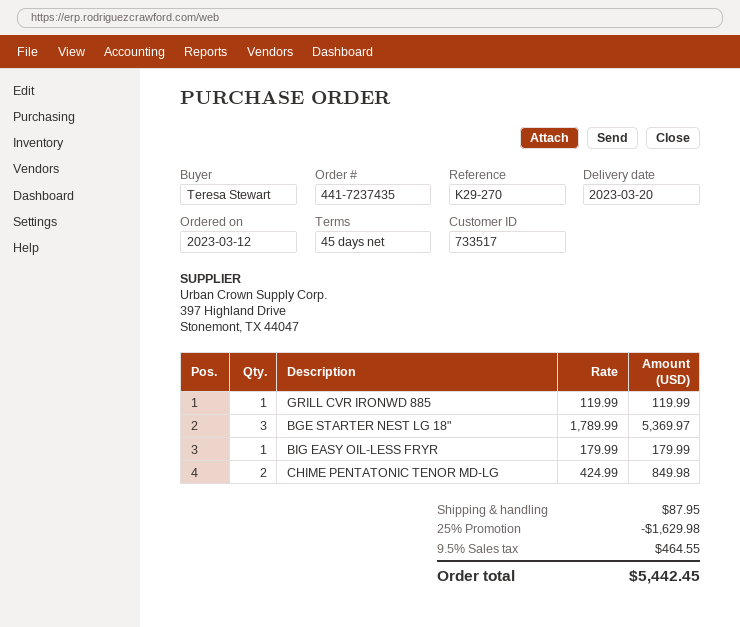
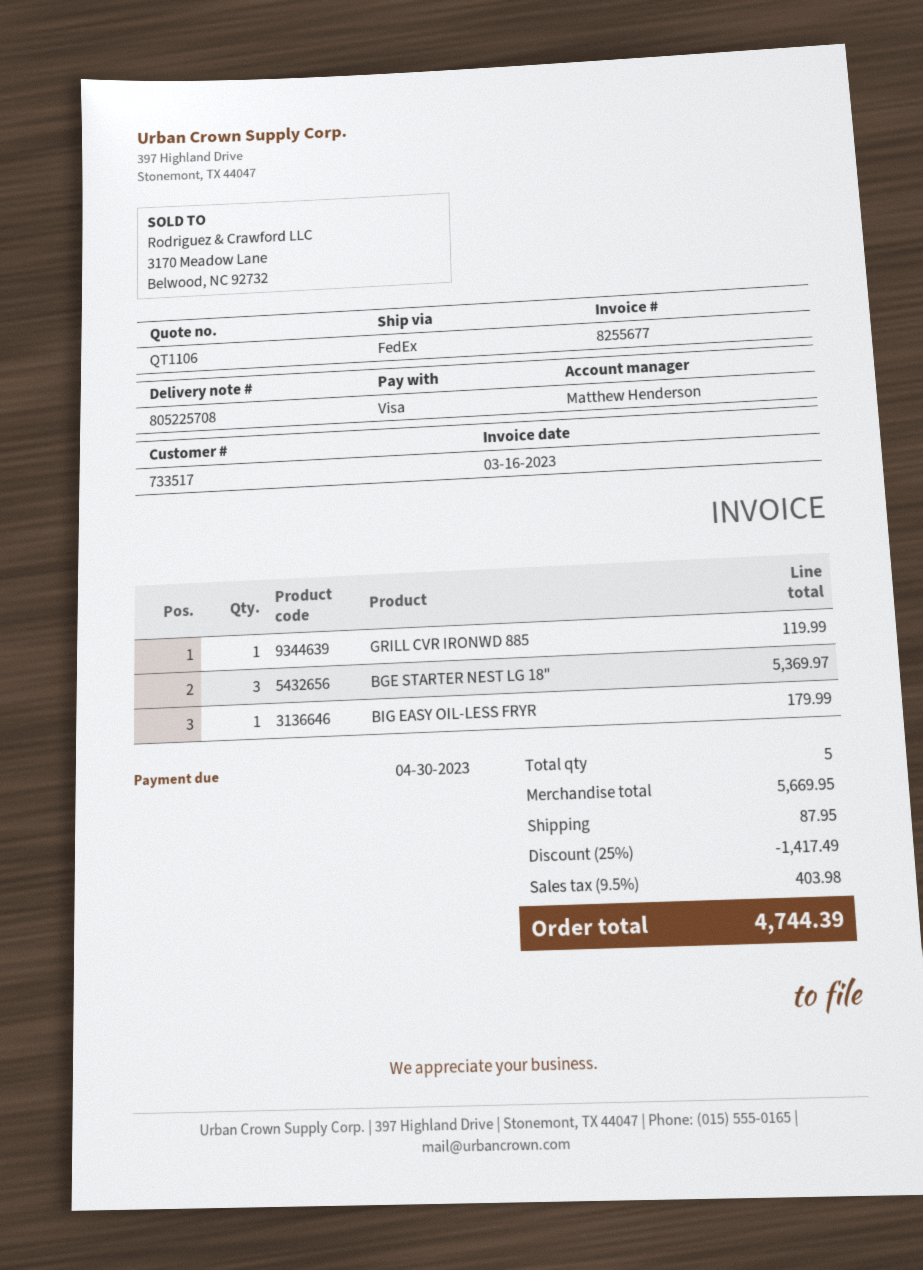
CHIME PENTATONIC TENOR MD-LG: 2 for 849.98 -> none
discount: 25% = 1629.98 -> 25% = 1417.49
tax: 9.5% = 464.55 -> 9.5% = 403.98
total: 5442.45 -> 4744.39

